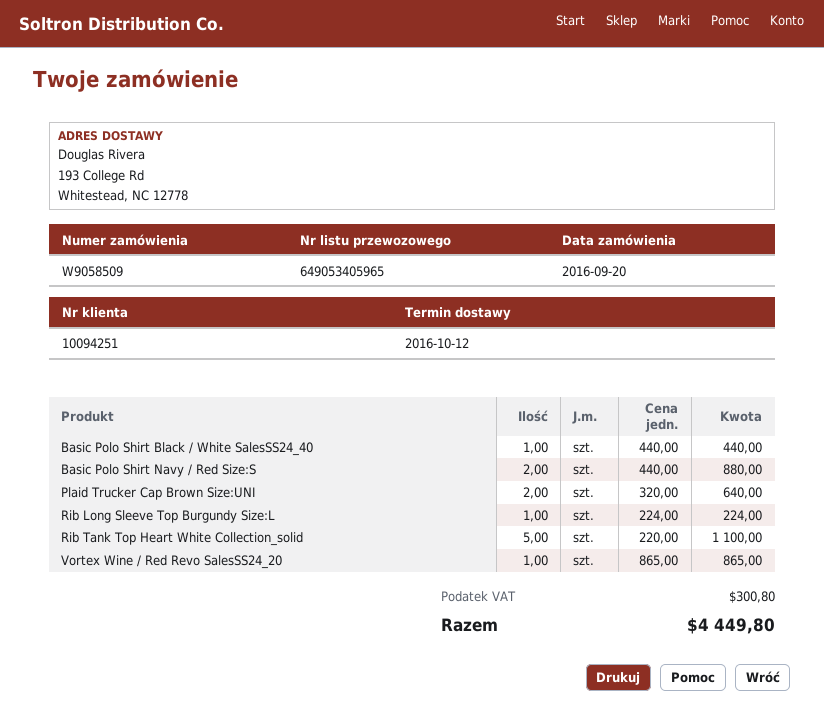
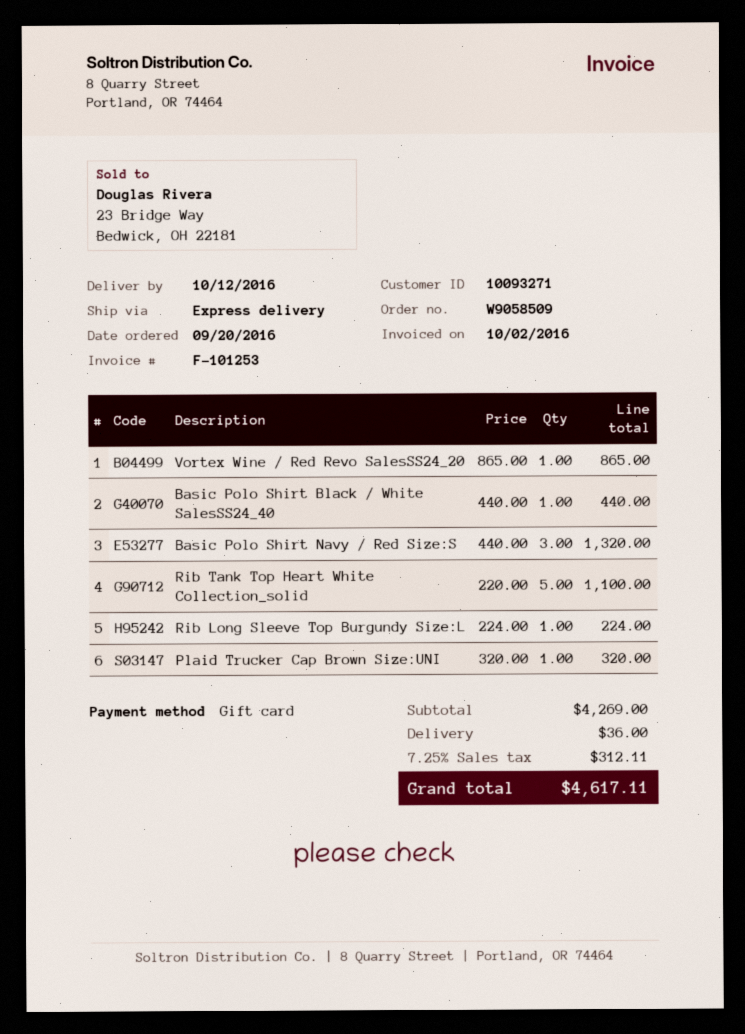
customer number: 10094251 -> 10093271
Basic Polo Shirt Navy / Red Size:S: 2 x 440.00 = 880.00 -> 3 x 440.00 = 1320.00
Plaid Trucker Cap Brown Size:UNI: 2 x 320.00 = 640.00 -> 1 x 320.00 = 320.00
shipping: none -> 36.00
tax: 300.80 -> 312.11
total: 4449.80 -> 4617.11

